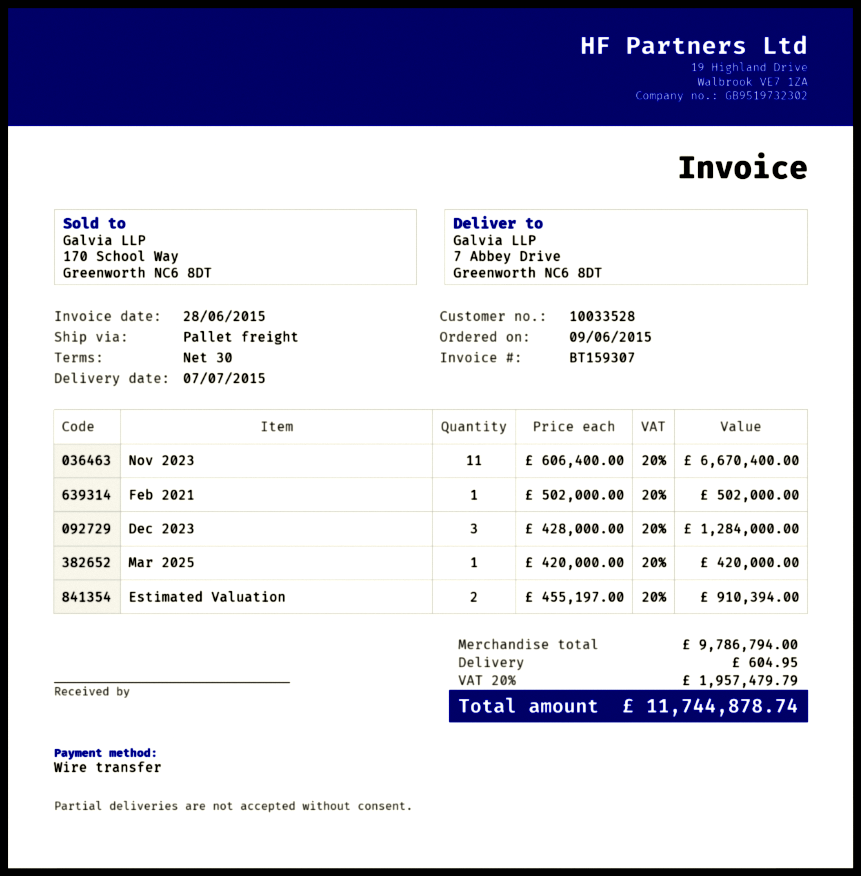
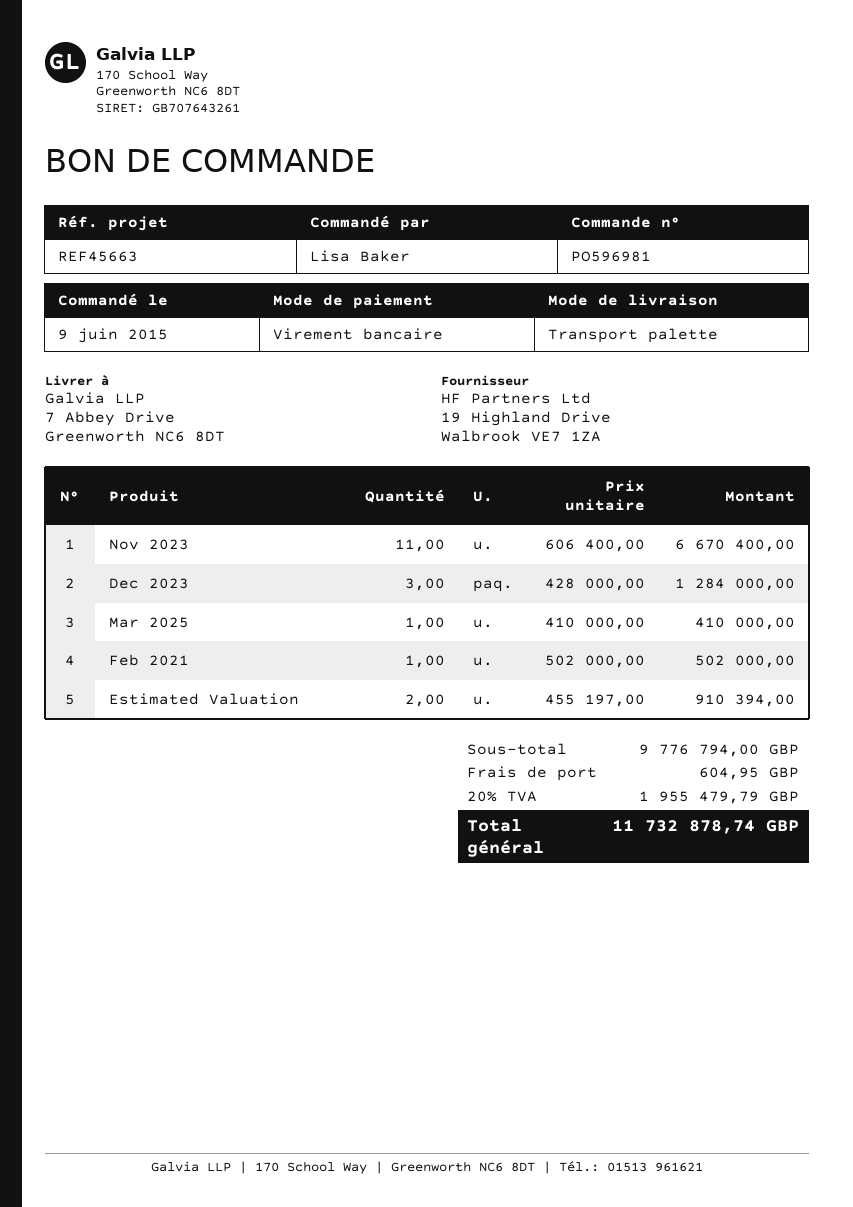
Mar 2025: 1 x 420000.00 = 420000.00 -> 1 x 410000.00 = 410000.00
subtotal: 9786794.00 -> 9776794.00
tax: 20% = 1957479.79 -> 20% = 1955479.79
total: 11744878.74 -> 11732878.74

